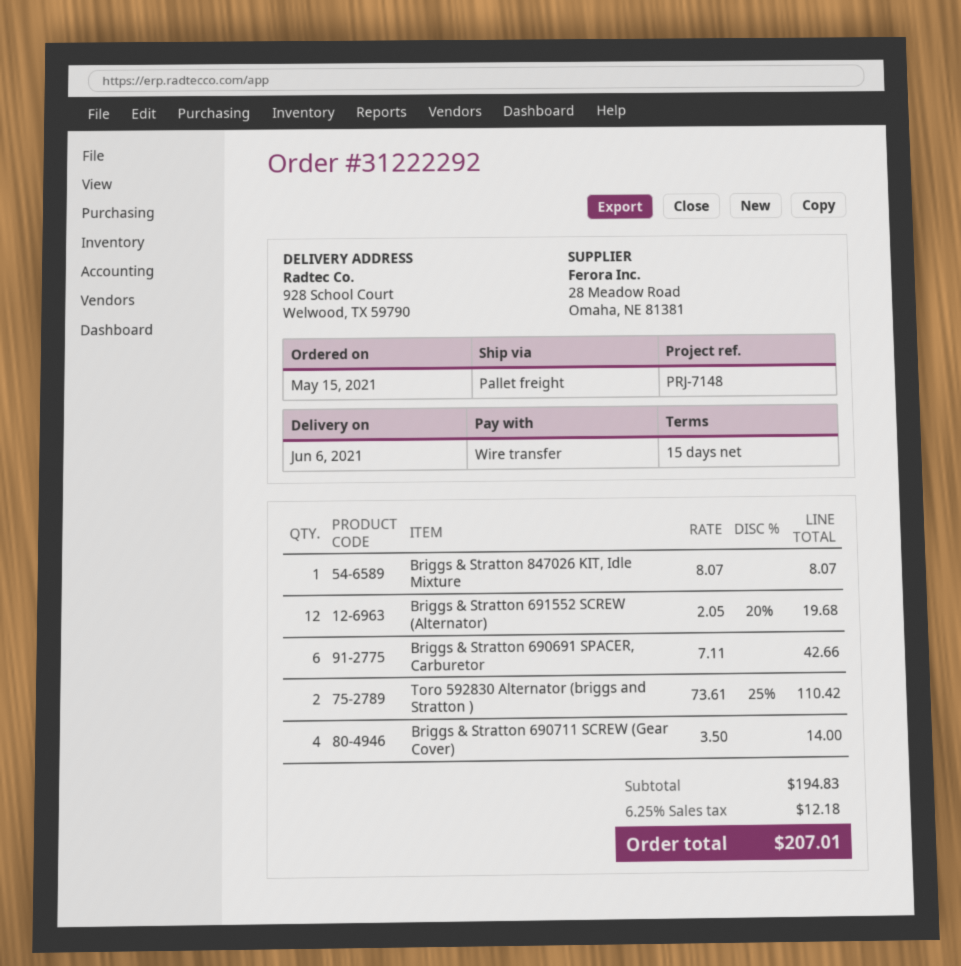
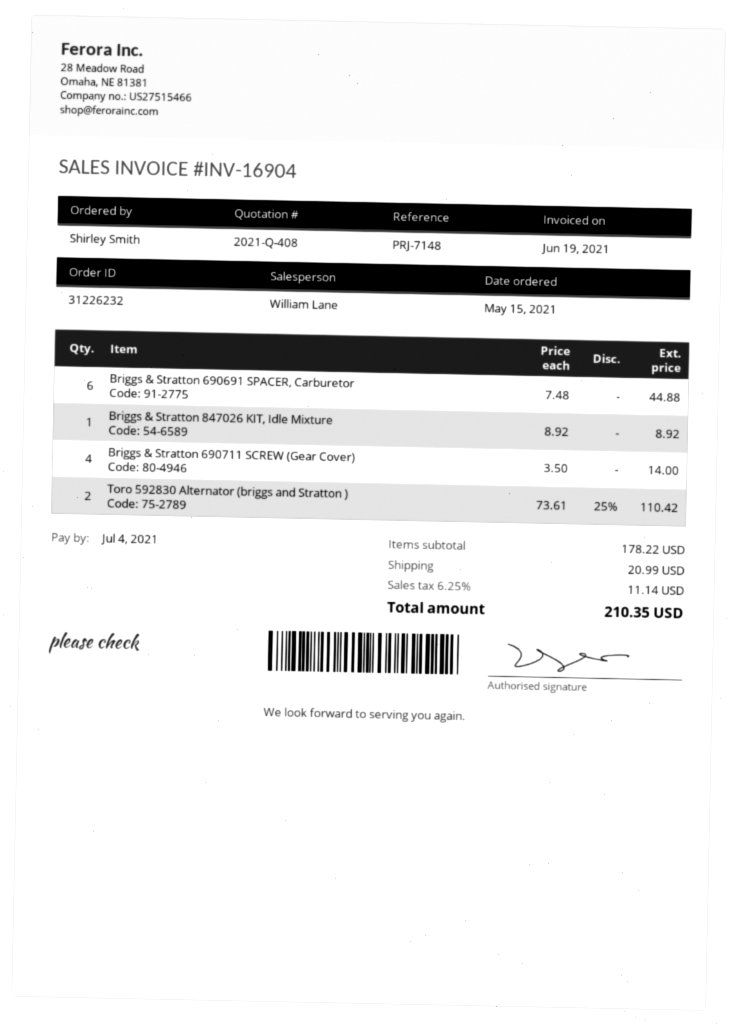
order number: 31222292 -> 31226232
Briggs & Stratton 847026 KIT, Idle Mixture: 1 x 8.07 = 8.07 -> 1 x 8.92 = 8.92
Briggs & Stratton 691552 SCREW (Alternator): 12 x 2.05 - 20% = 19.68 -> none
Briggs & Stratton 690691 SPACER, Carburetor: 6 x 7.11 = 42.66 -> 6 x 7.48 = 44.88
subtotal: 194.83 -> 178.22
shipping: none -> 20.99
tax: 6.25% = 12.18 -> 6.25% = 11.14
total: 207.01 -> 210.35

